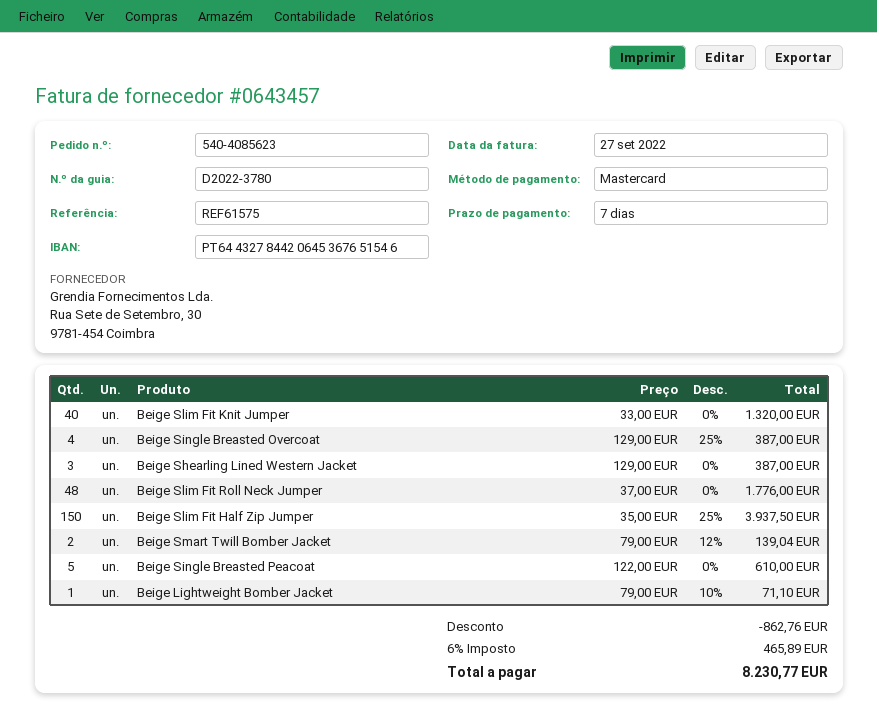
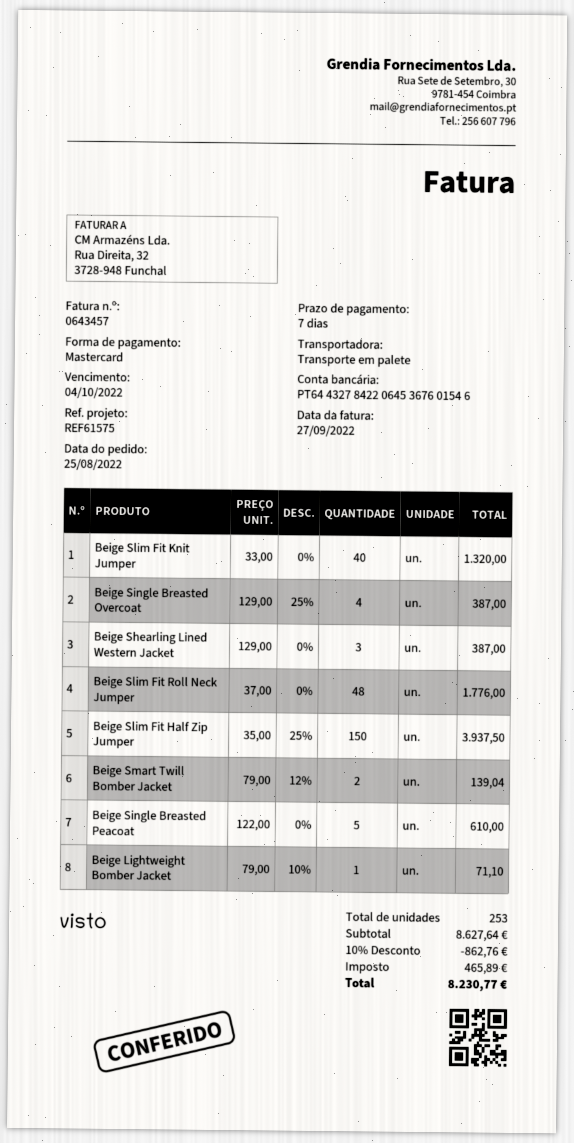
bank account: PT64432784420645367651546 -> PT64432784220645367601546

